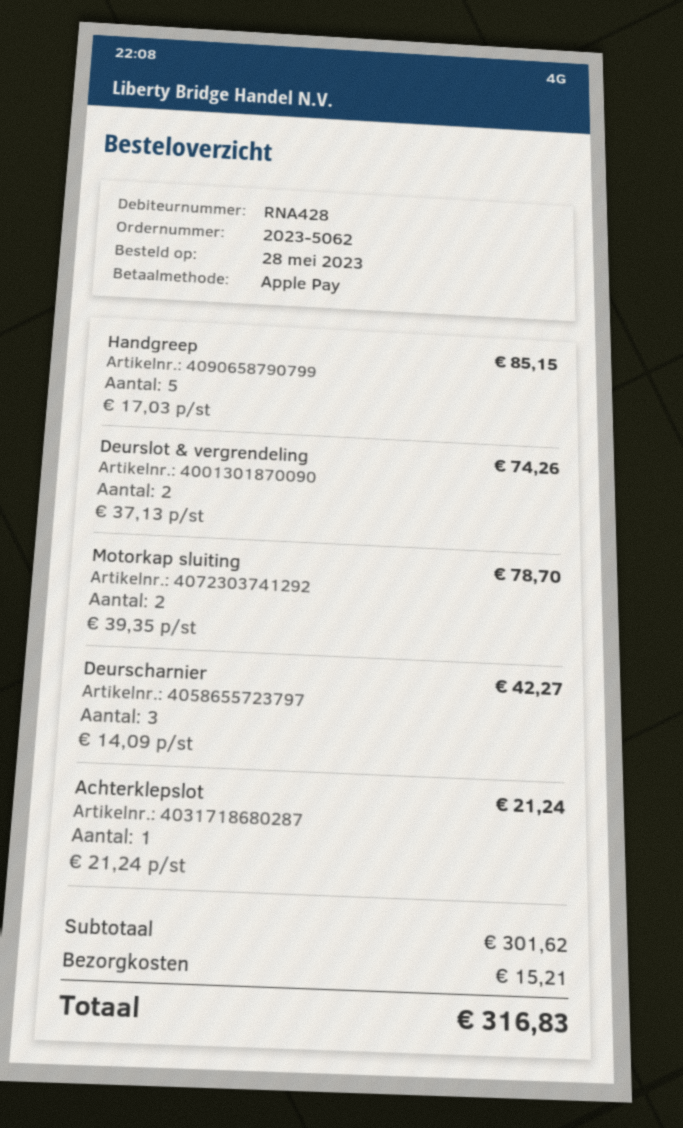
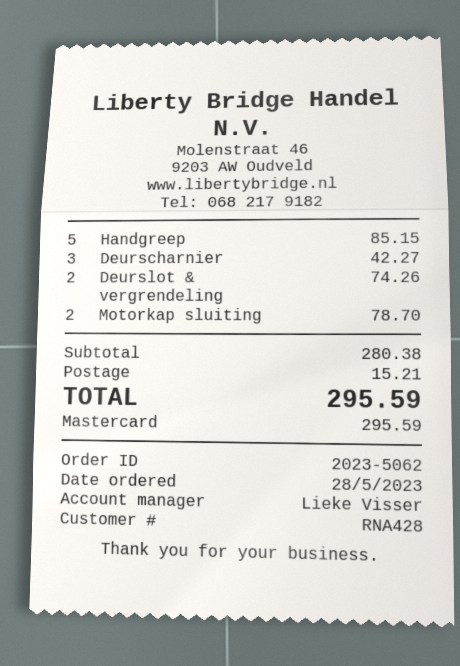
payment method: Apple Pay -> Mastercard
Achterklepslot: 1 for 21.24 -> none
subtotal: 301.62 -> 280.38
total: 316.83 -> 295.59

